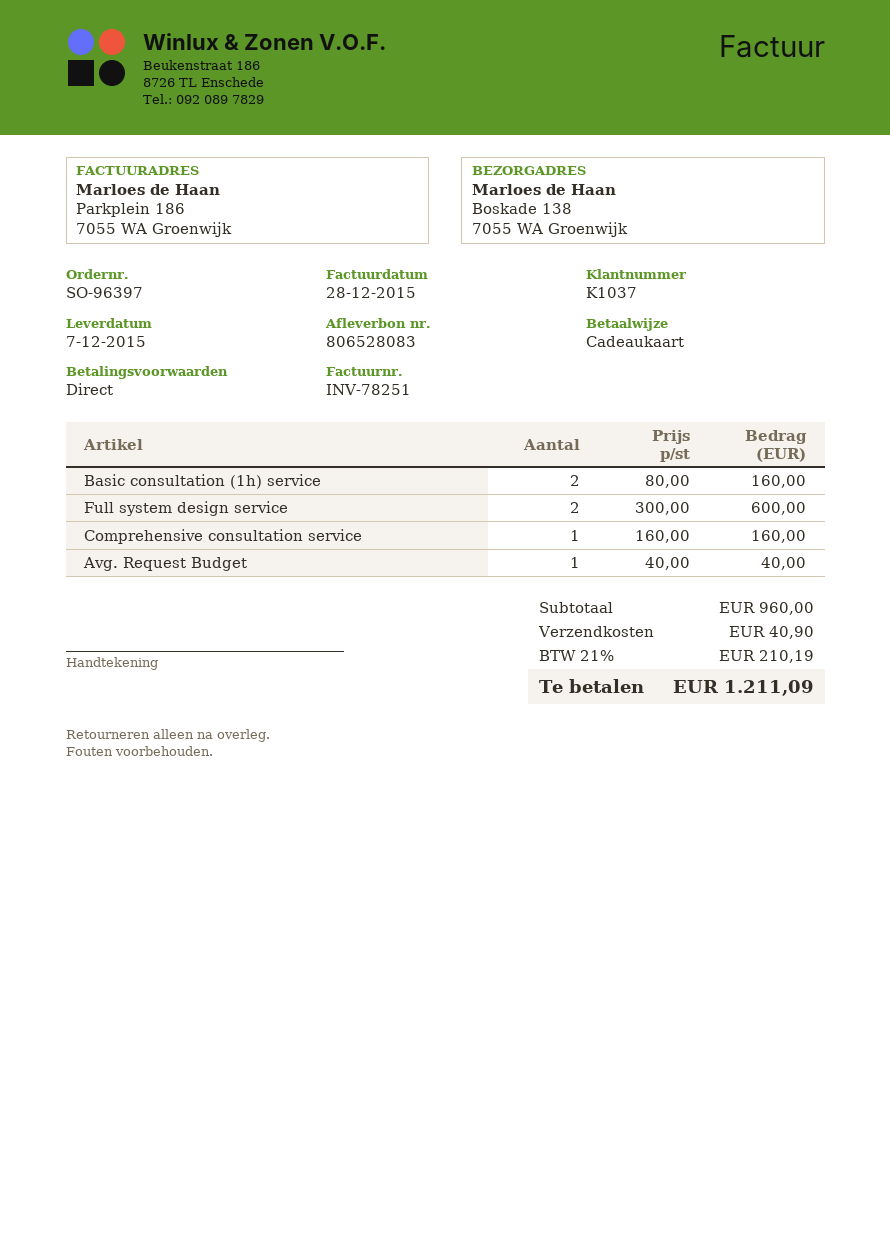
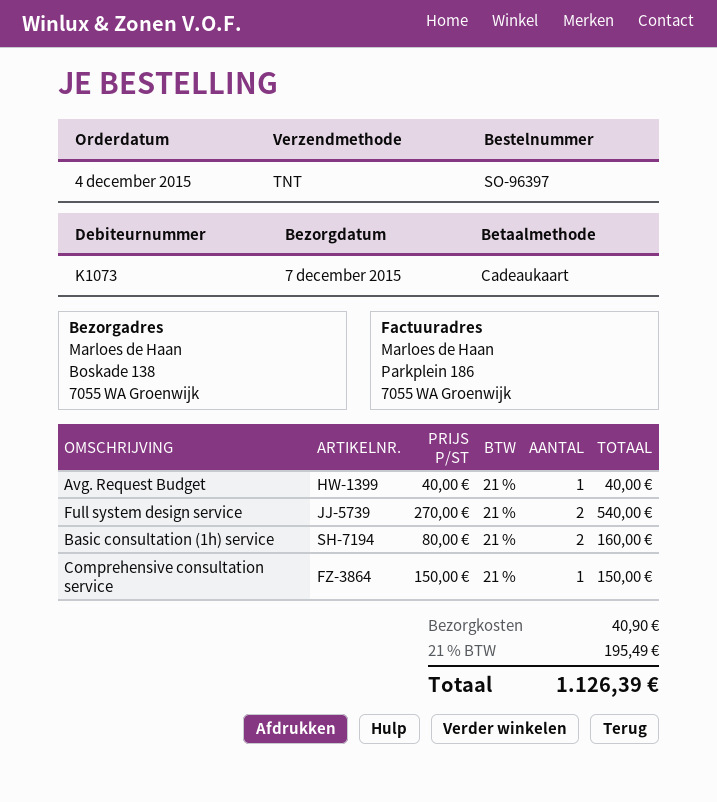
customer number: K1037 -> K1073
Full system design service: 2 x 300.00 = 600.00 -> 2 x 270.00 = 540.00
Comprehensive consultation service: 1 x 160.00 = 160.00 -> 1 x 150.00 = 150.00
tax: 21% = 210.19 -> 21% = 195.49
total: 1211.09 -> 1126.39

